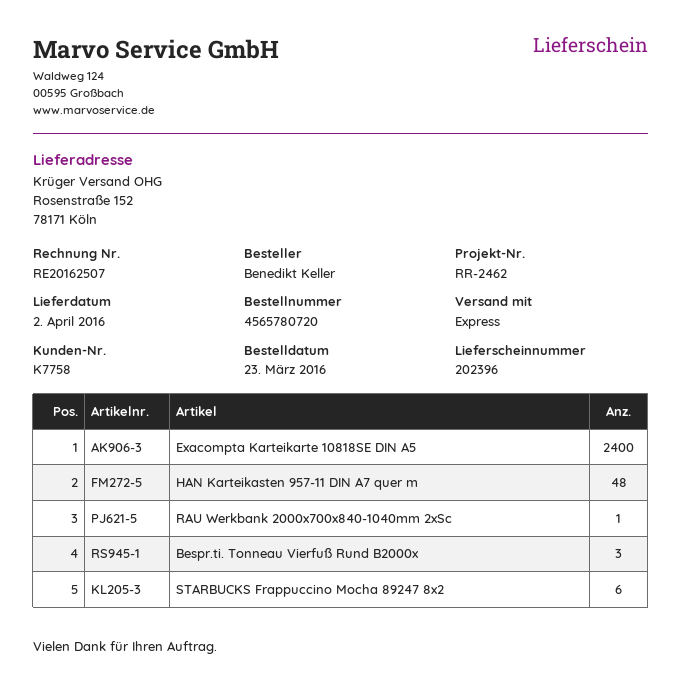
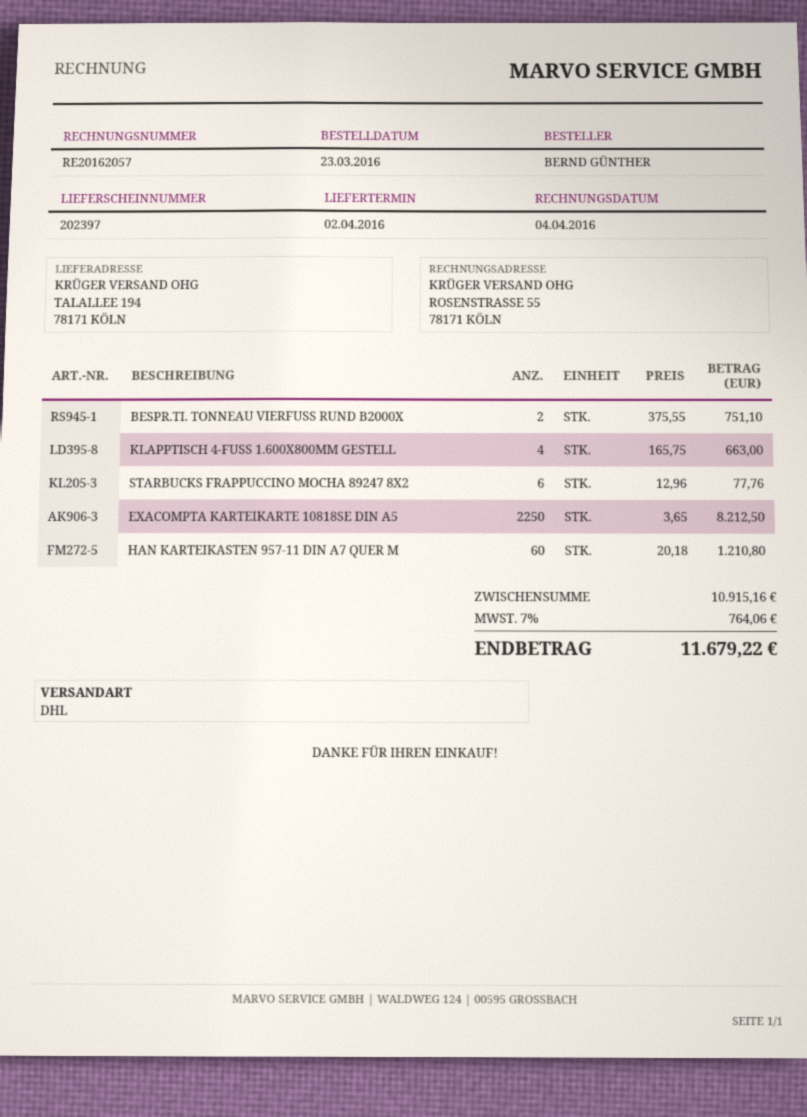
delivery note number: 202396 -> 202397
invoice number: RE20162507 -> RE20162057
ordered by: Benedikt Keller -> BERND GÜNTHER
shipping method: express -> DHL
ship to: Rosenstraße 152, 78171 Köln -> TALALLEE 194, 78171 KÖLN
Exacompta Karteikarte 10818SE DIN A5: 2400 -> 2250
HAN Karteikasten 957-11 DIN A7 quer m: 48 -> 60
RAU Werkbank 2000x700x840-1040mm 2xSc: 1 -> none
Bespr.ti. Tonneau Vierfuß Rund B2000x: 3 -> 2
KLAPPTISCH 4-FUSS 1.600X800MM GESTELL: none -> 4

